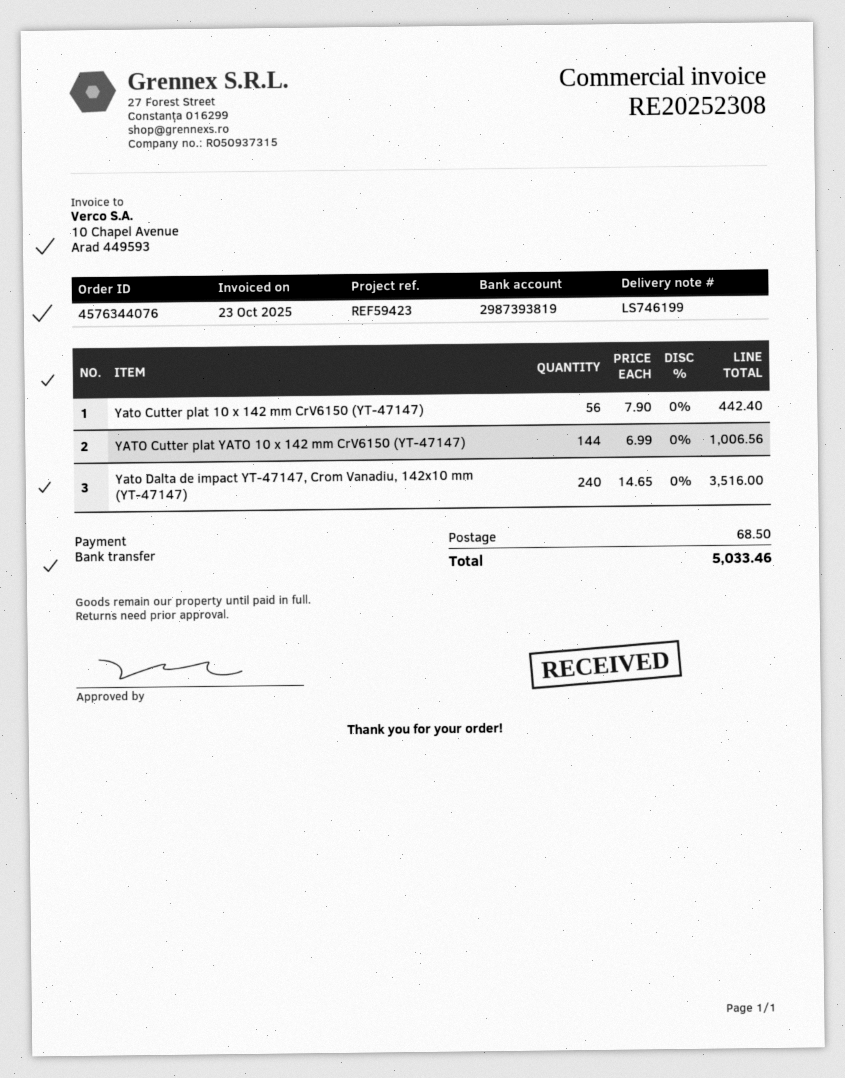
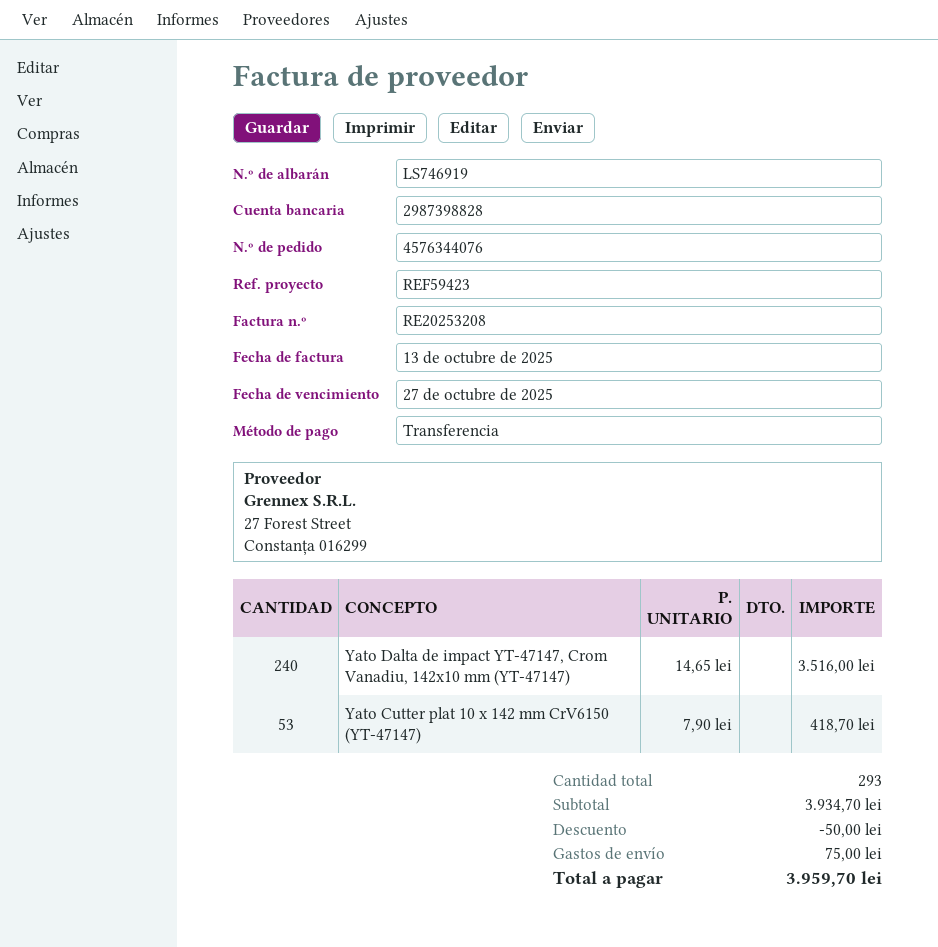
delivery note number: LS746199 -> LS746919
invoice number: RE20252308 -> RE20253208
invoice date: 2025-10-23 -> 2025-10-13
bank account: 2987393819 -> 2987398828
Yato Cutter plat 10 x 142 mm CrV6150 (YT-47147): 56 x 7.90 = 442.40 -> 53 x 7.90 = 418.70
YATO Cutter plat YATO 10 x 142 mm CrV6150 (YT-47147): 144 x 6.99 = 1006.56 -> none
discount: none -> 50.00
shipping: 68.50 -> 75.00
total: 5033.46 -> 3959.70

